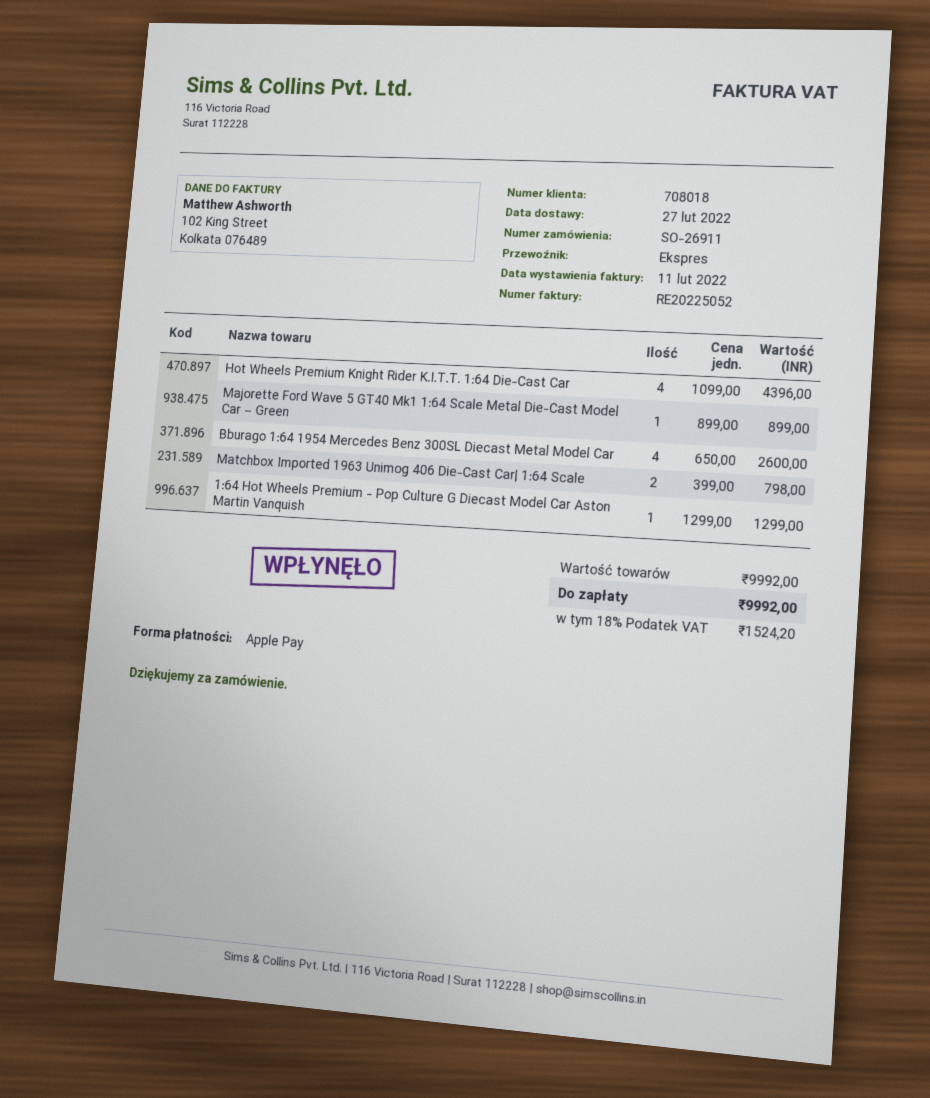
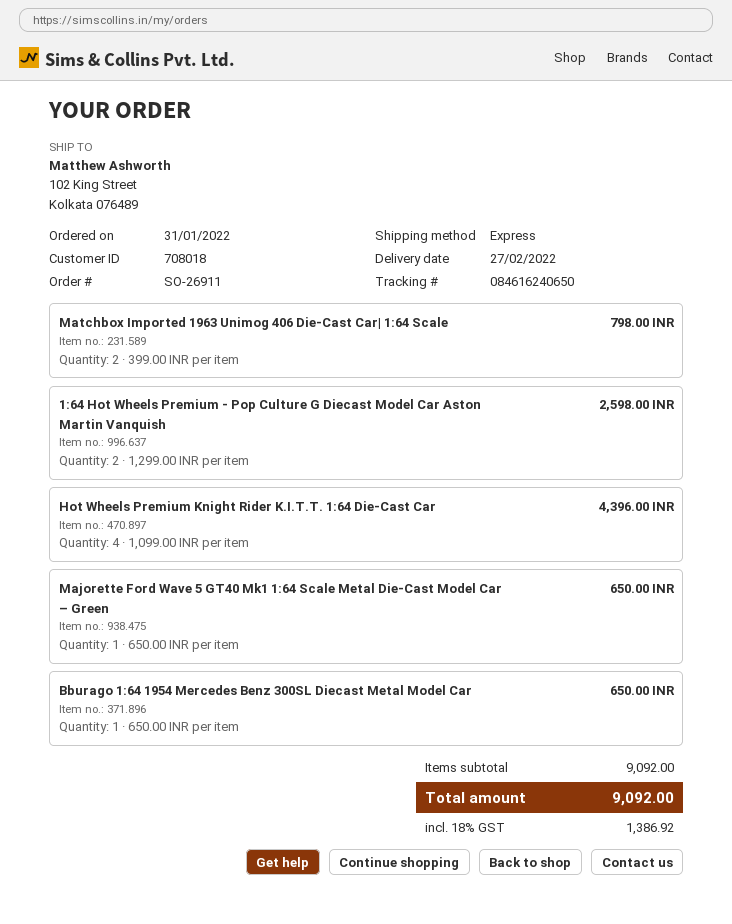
Majorette Ford Wave 5 GT40 Mk1 1:64 Scale Metal Die-Cast Model Car – Green: 1 x 899.00 = 899.00 -> 1 x 650.00 = 650.00
Bburago 1:64 1954 Mercedes Benz 300SL Diecast Metal Model Car: 4 x 650.00 = 2600.00 -> 1 x 650.00 = 650.00
1:64 Hot Wheels Premium - Pop Culture G Diecast Model Car Aston Martin Vanquish: 1 x 1299.00 = 1299.00 -> 2 x 1299.00 = 2598.00
subtotal: 9992.00 -> 9092.00
tax: 18% = 1524.20 -> 18% = 1386.92
total: 9992.00 -> 9092.00

